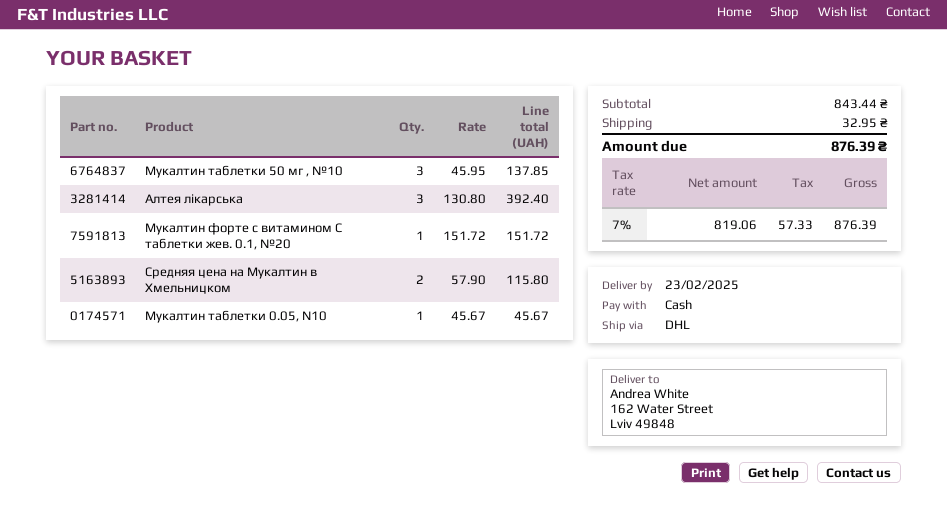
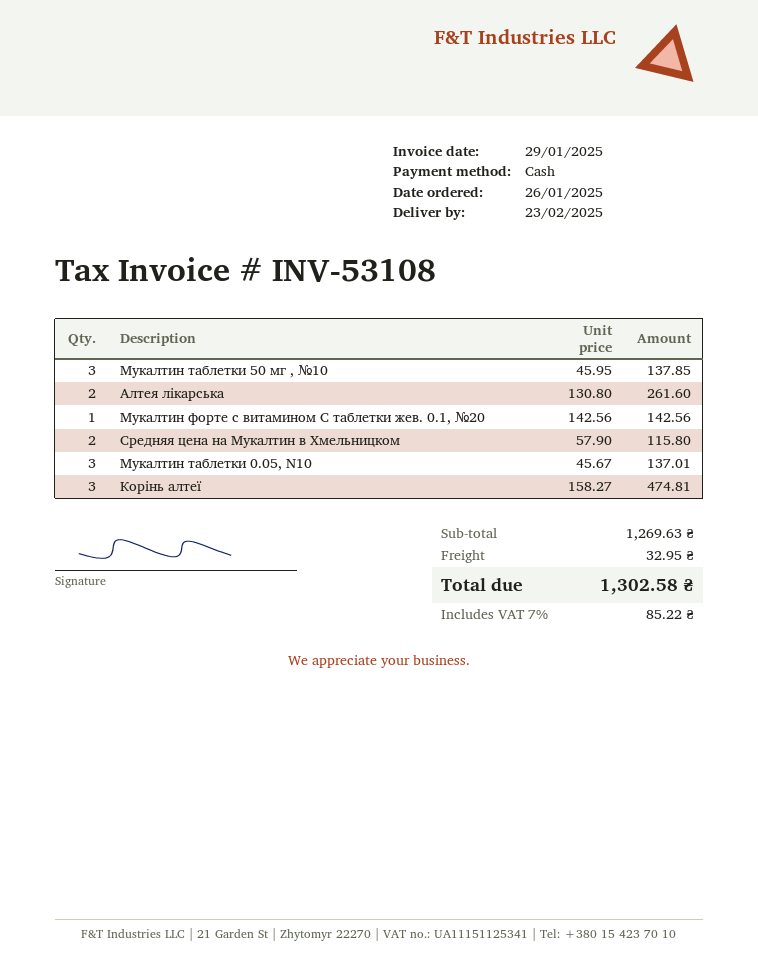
Алтея лікарська: 3 x 130.80 = 392.40 -> 2 x 130.80 = 261.60
Мукалтин форте с витамином C таблетки жев. 0.1, №20: 1 x 151.72 = 151.72 -> 1 x 142.56 = 142.56
Мукалтин таблетки 0.05, N10: 1 x 45.67 = 45.67 -> 3 x 45.67 = 137.01
Корінь алтеї: none -> 3 x 158.27 = 474.81
subtotal: 843.44 -> 1269.63
tax: 7% = 57.33 -> 7% = 85.22
total: 876.39 -> 1302.58

